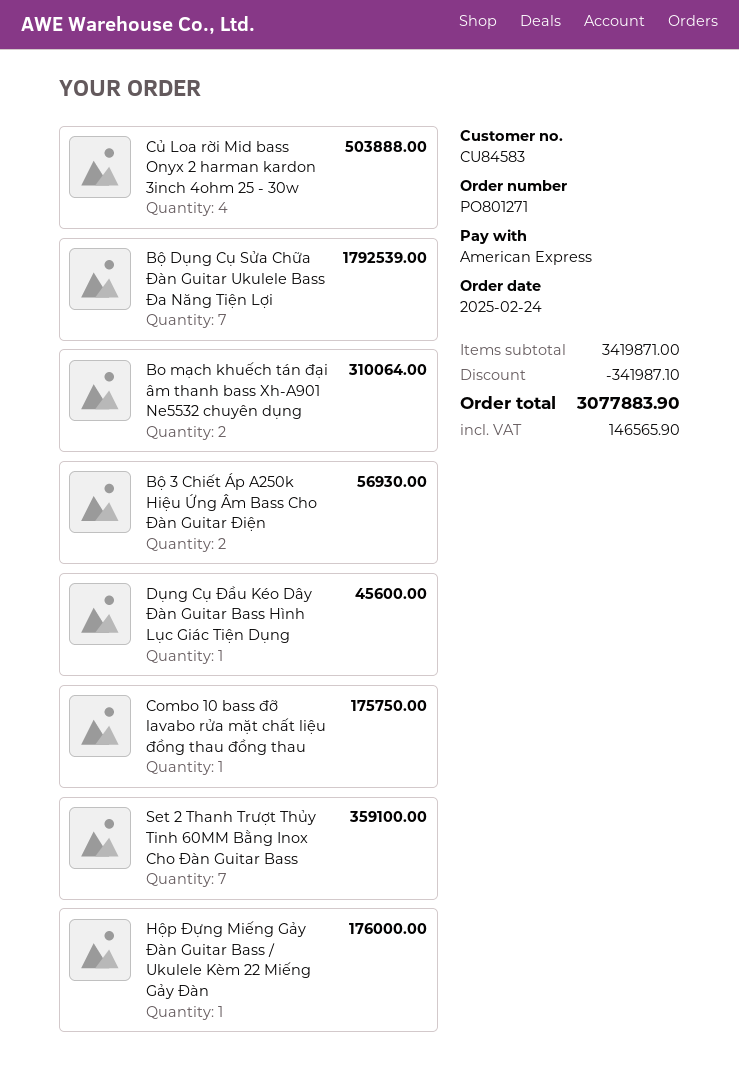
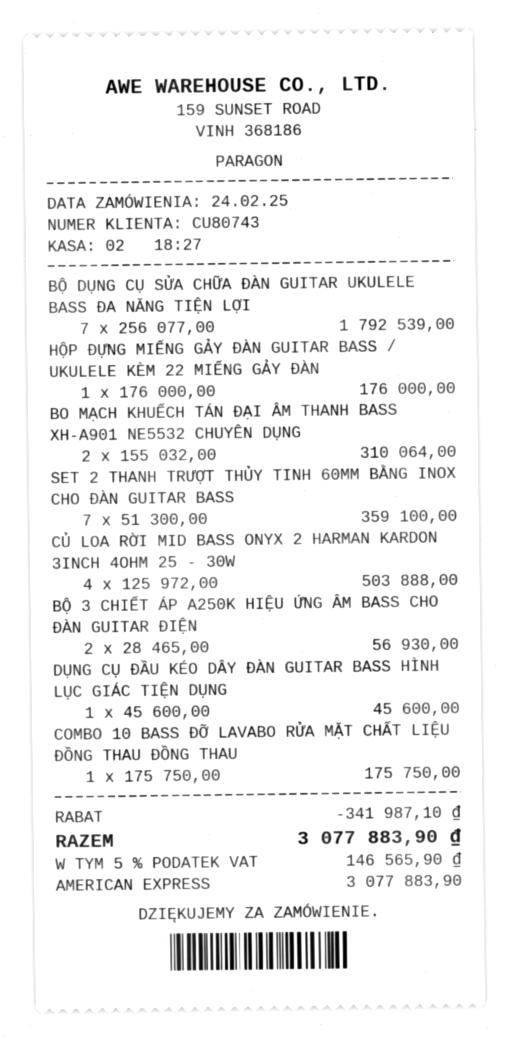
customer number: CU84583 -> CU80743

